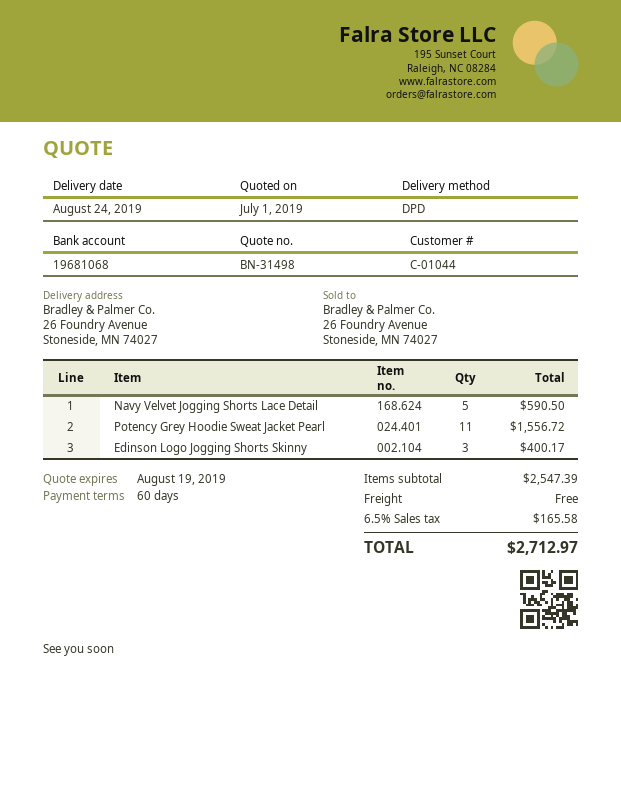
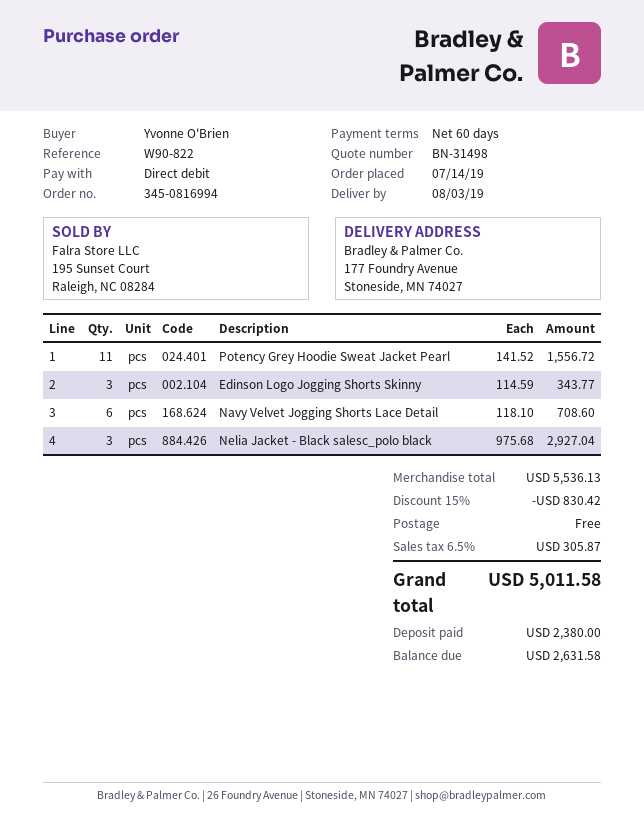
delivery date: 2019-08-24 -> 2019-08-03
ship to: 26 Foundry Avenue, Stoneside, MN 74027 -> 177 Foundry Avenue, Stoneside, MN 74027
Navy Velvet Jogging Shorts Lace Detail: 5 for 590.50 -> 6 for 708.60
Edinson Logo Jogging Shorts Skinny: 3 for 400.17 -> 3 for 343.77
Nelia Jacket - Black salesc_polo black: none -> 3 for 2927.04
subtotal: 2547.39 -> 5536.13
discount: none -> 15% = 830.42
tax: 6.5% = 165.58 -> 6.5% = 305.87
total: 2712.97 -> 5011.58

